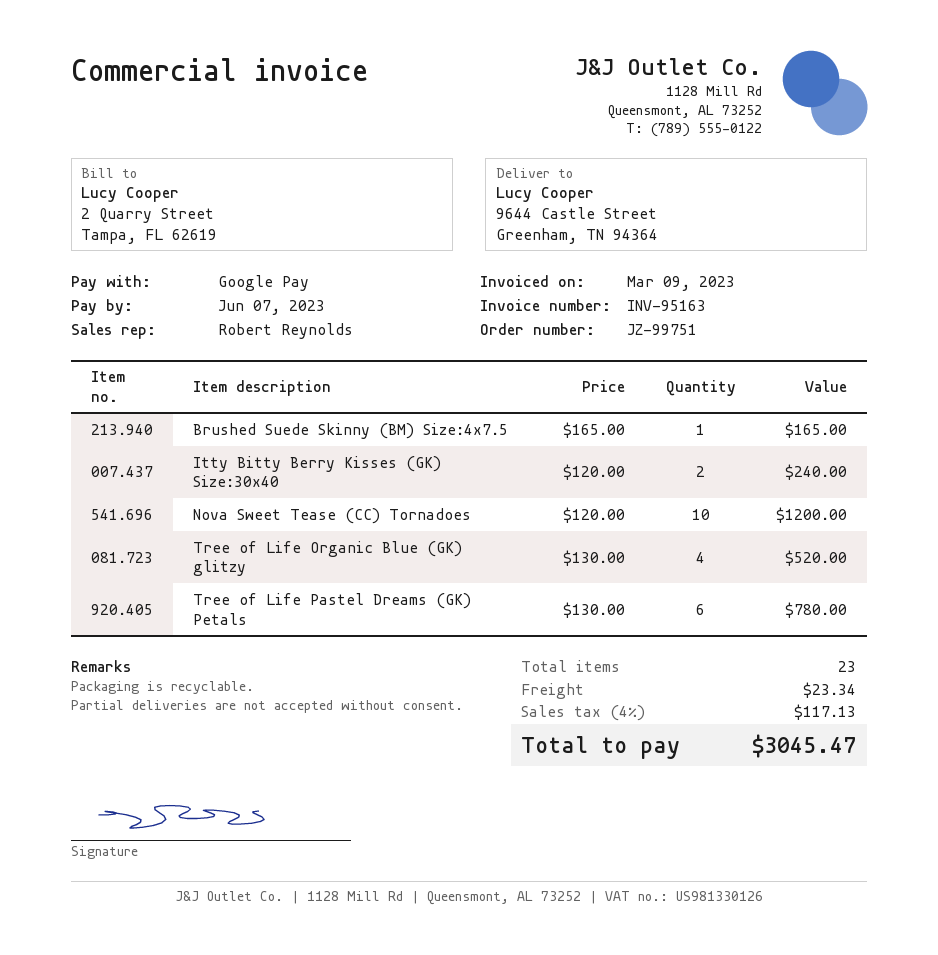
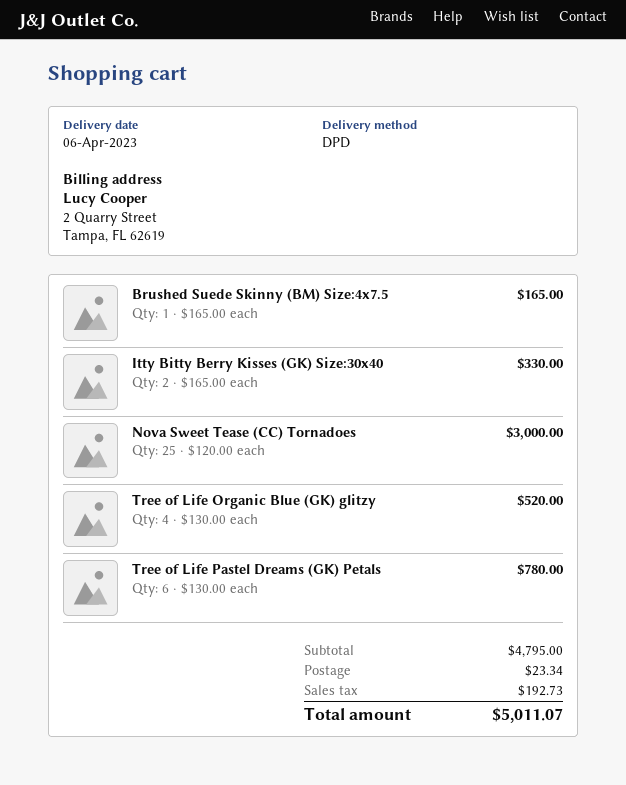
Itty Bitty Berry Kisses (GK) Size:30x40: 2 x 120.00 = 240.00 -> 2 x 165.00 = 330.00
Nova Sweet Tease (CC) Tornadoes: 10 x 120.00 = 1200.00 -> 25 x 120.00 = 3000.00
tax: 117.13 -> 192.73
total: 3045.47 -> 5011.07

